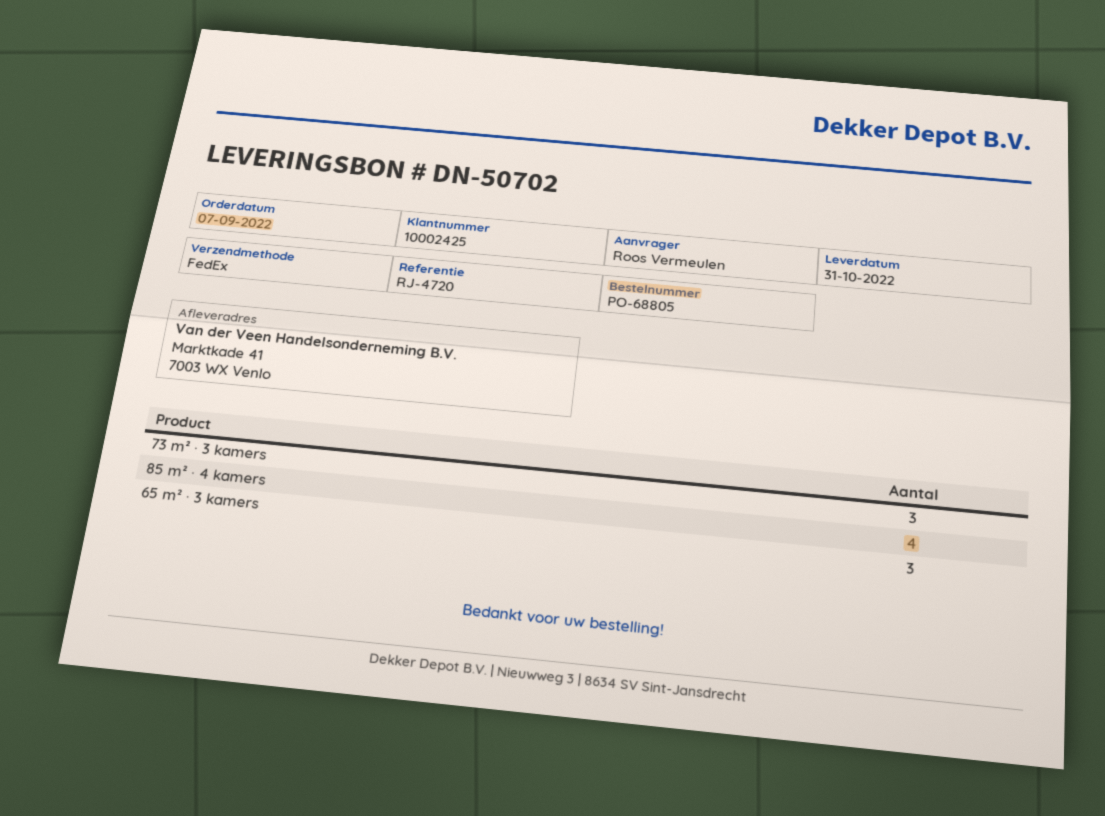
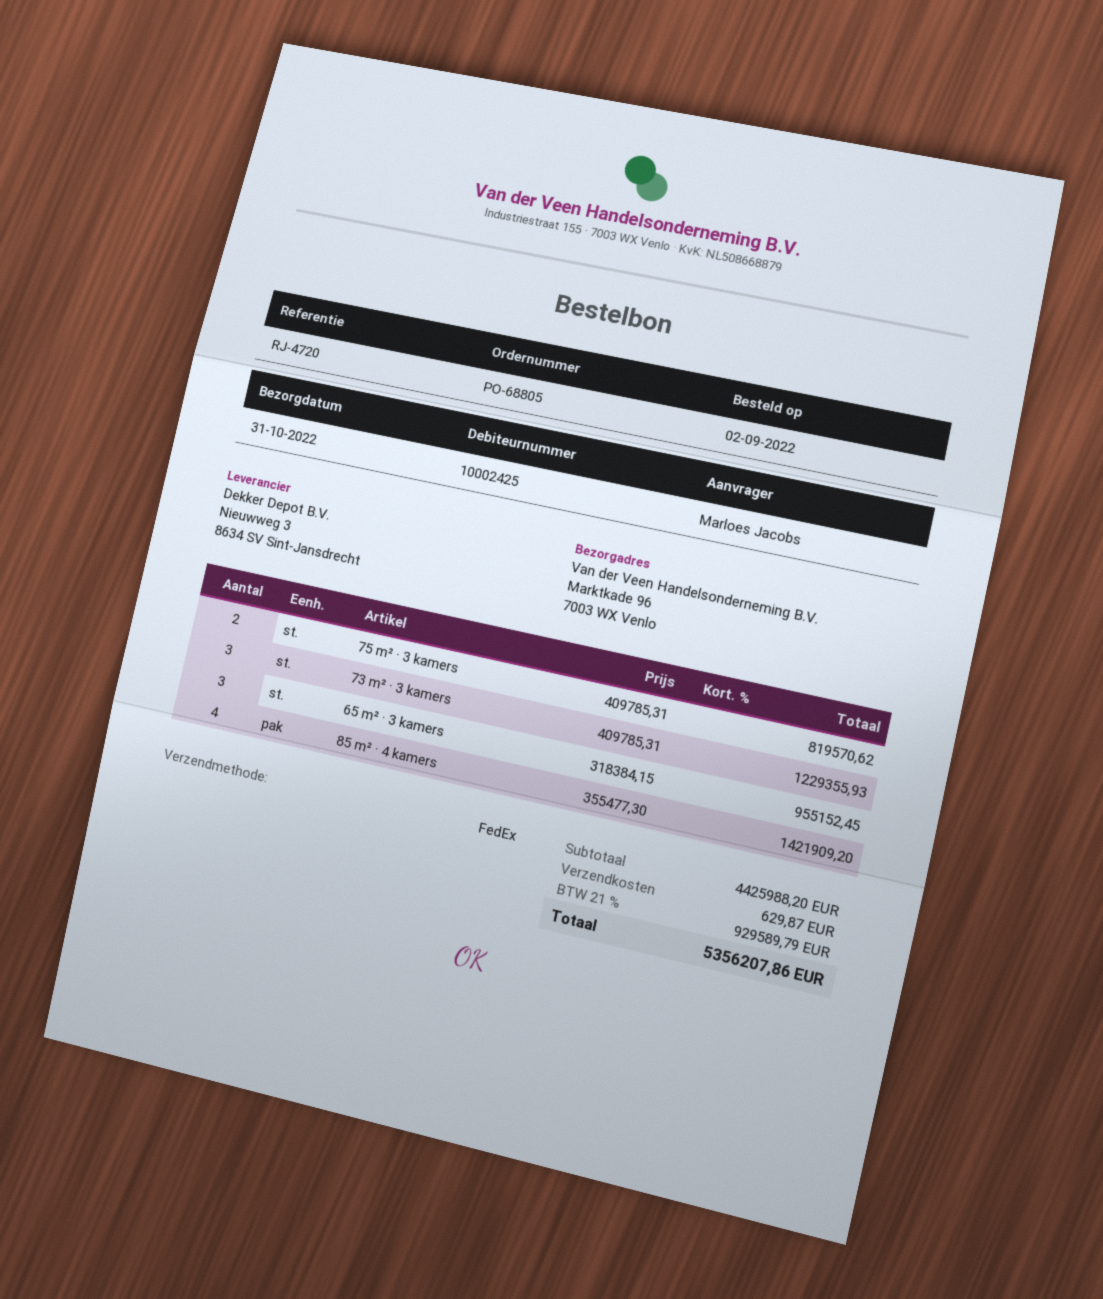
order date: 2022-09-07 -> 2022-09-02
ordered by: Roos Vermeulen -> Marloes Jacobs
ship to: Marktkade 41, 7003 WX Venlo -> Marktkade 96, 7003 WX Venlo
75 m² · 3 kamers: none -> 2

